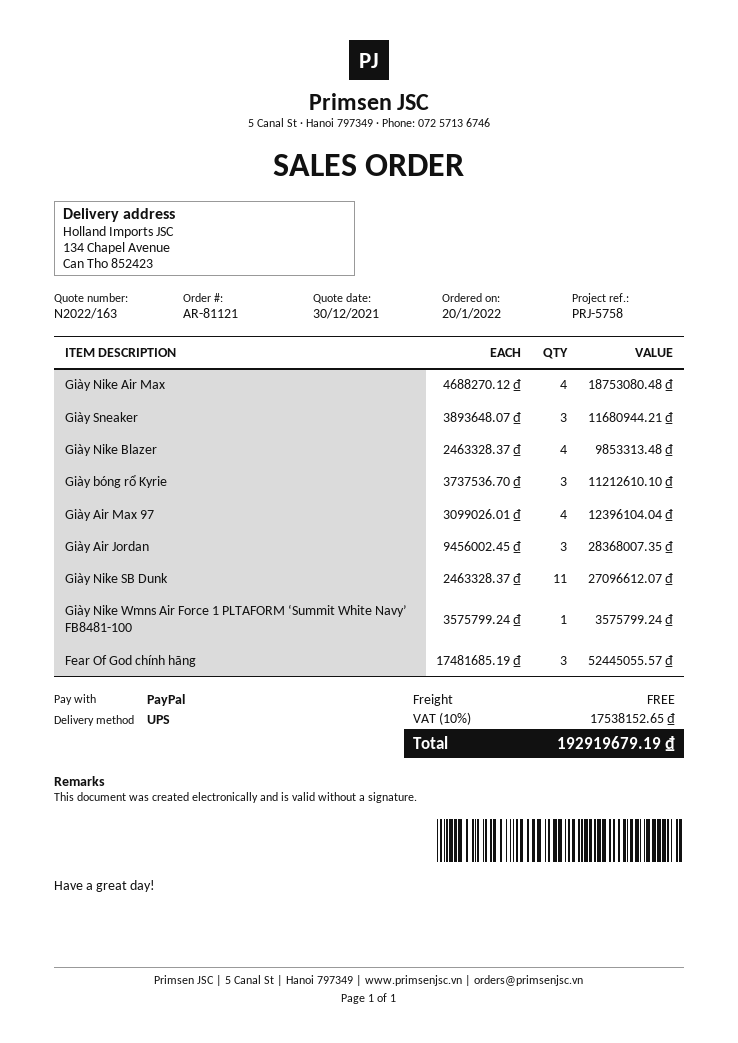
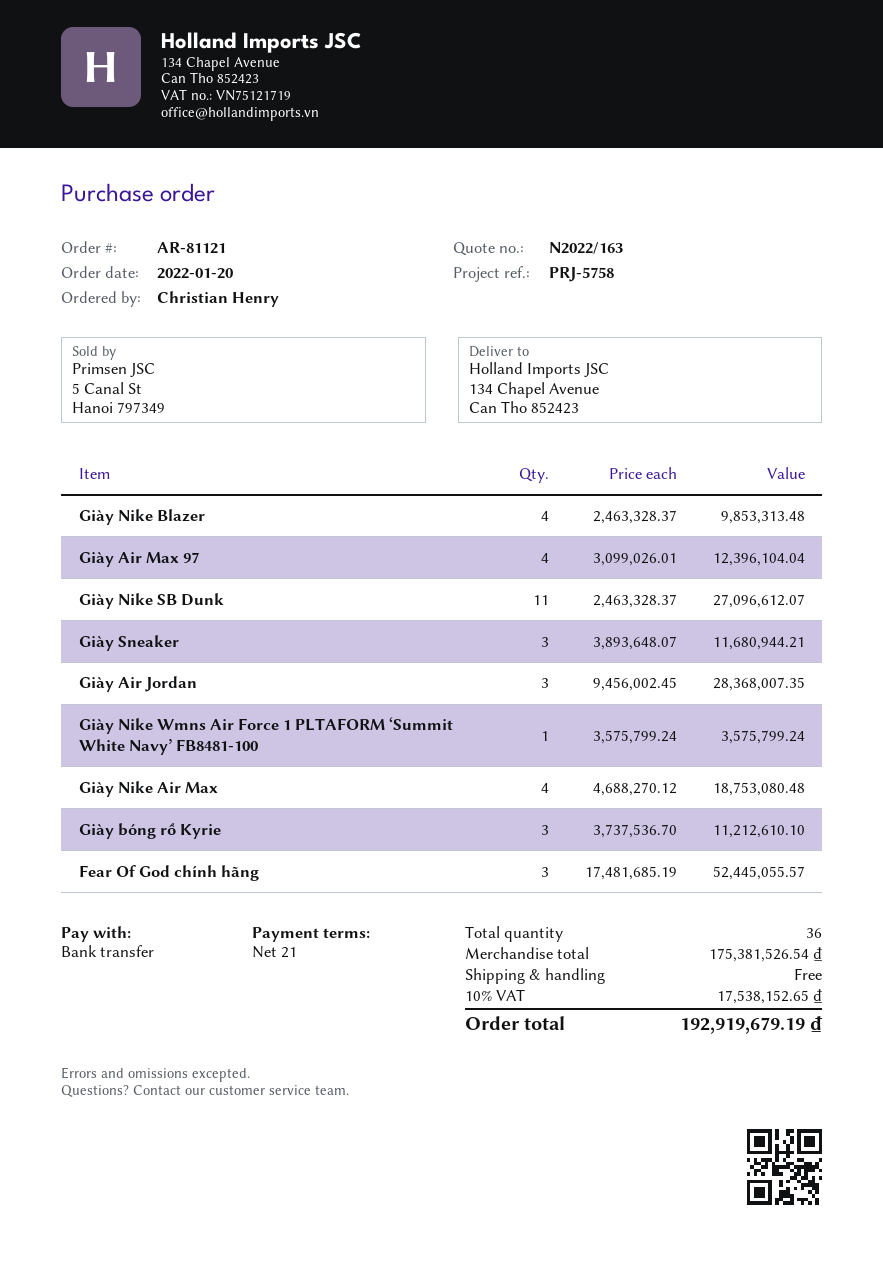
payment method: PayPal -> bank transfer

